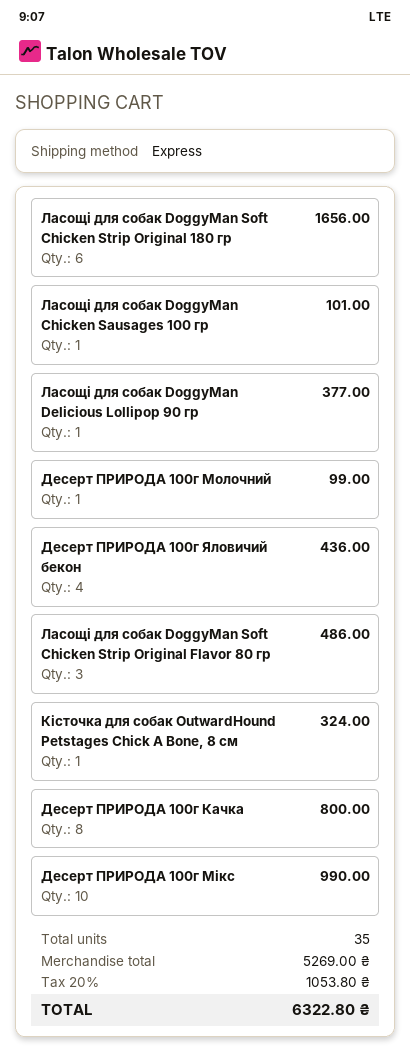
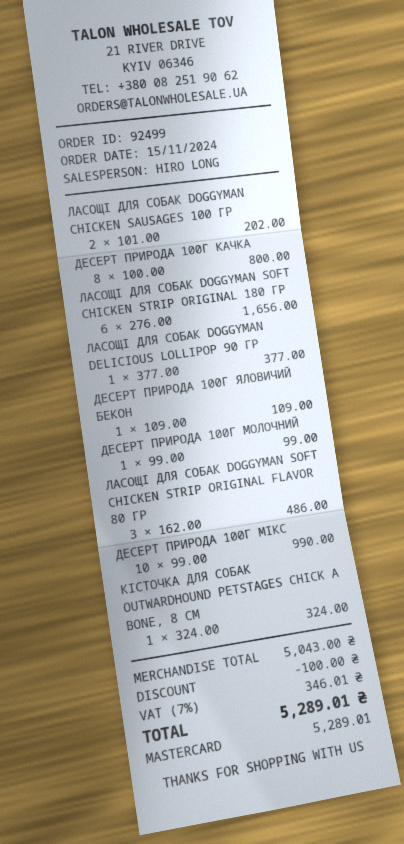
Ласощі для собак DoggyMan Chicken Sausages 100 гр: 1 for 101.00 -> 2 for 202.00
Десерт ПРИРОДА 100г Яловичий бекон: 4 for 436.00 -> 1 for 109.00
subtotal: 5269.00 -> 5043.00
discount: none -> 100.00
tax: 20% = 1053.80 -> 7% = 346.01
total: 6322.80 -> 5289.01

